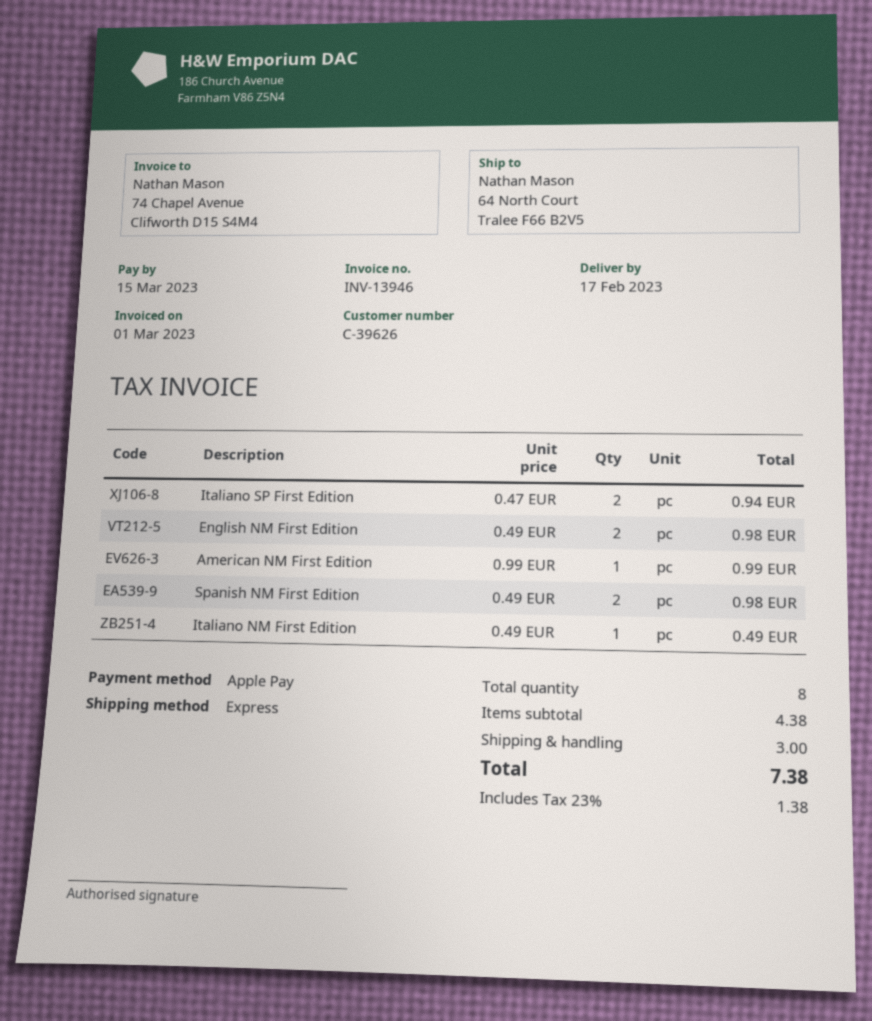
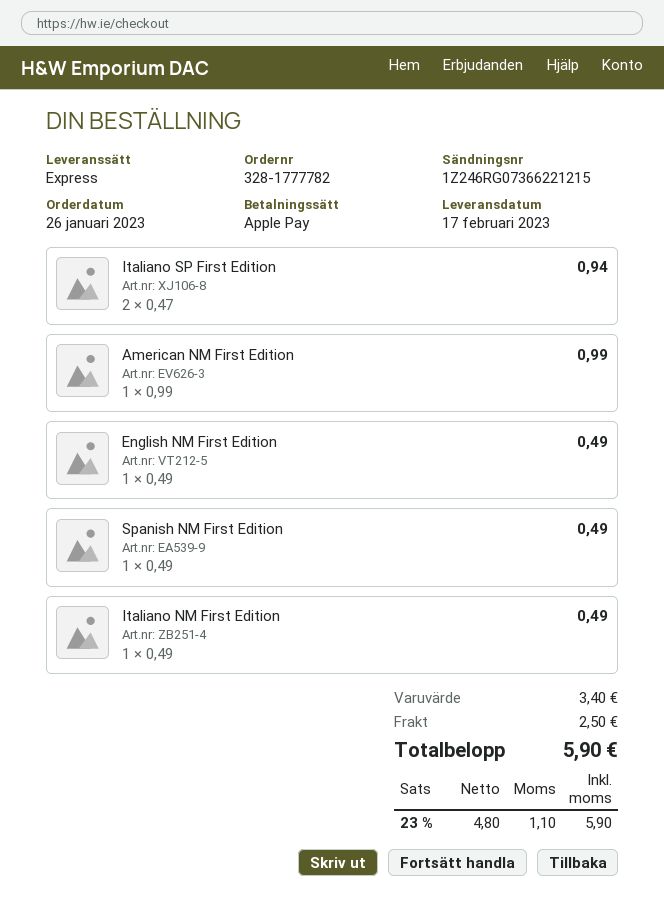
English NM First Edition: 2 x 0.49 = 0.98 -> 1 x 0.49 = 0.49
Spanish NM First Edition: 2 x 0.49 = 0.98 -> 1 x 0.49 = 0.49
subtotal: 4.38 -> 3.40
shipping: 3.00 -> 2.50
tax: 23% = 1.38 -> 23% = 1.10
total: 7.38 -> 5.90

